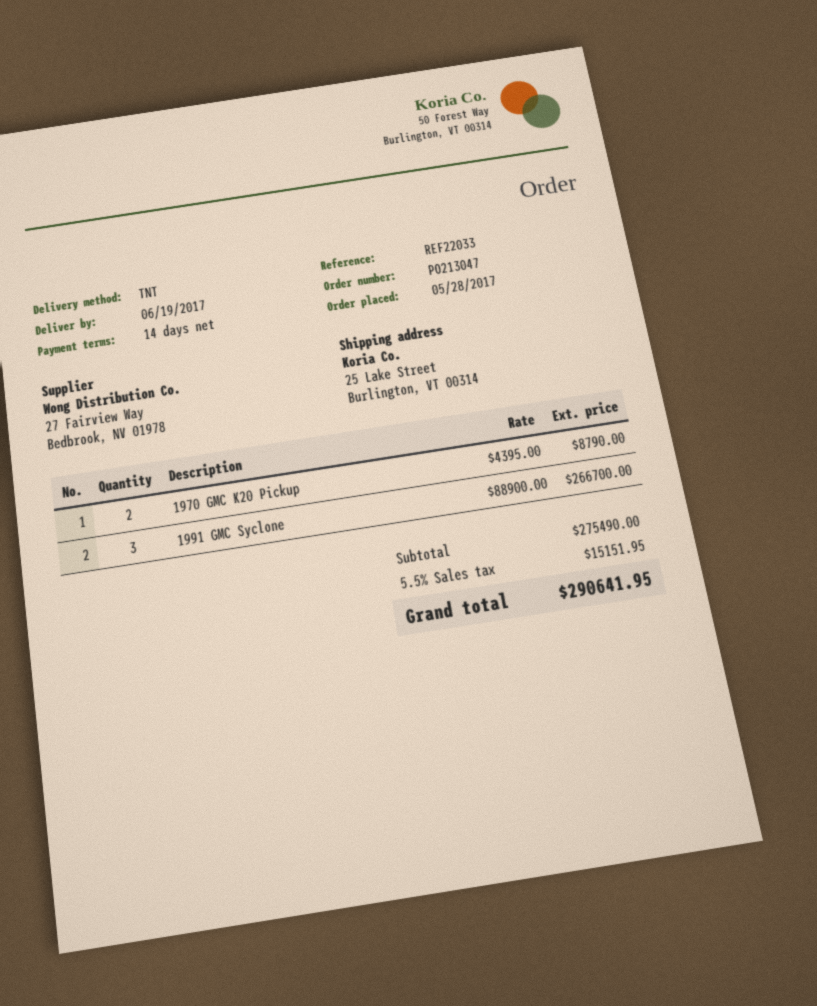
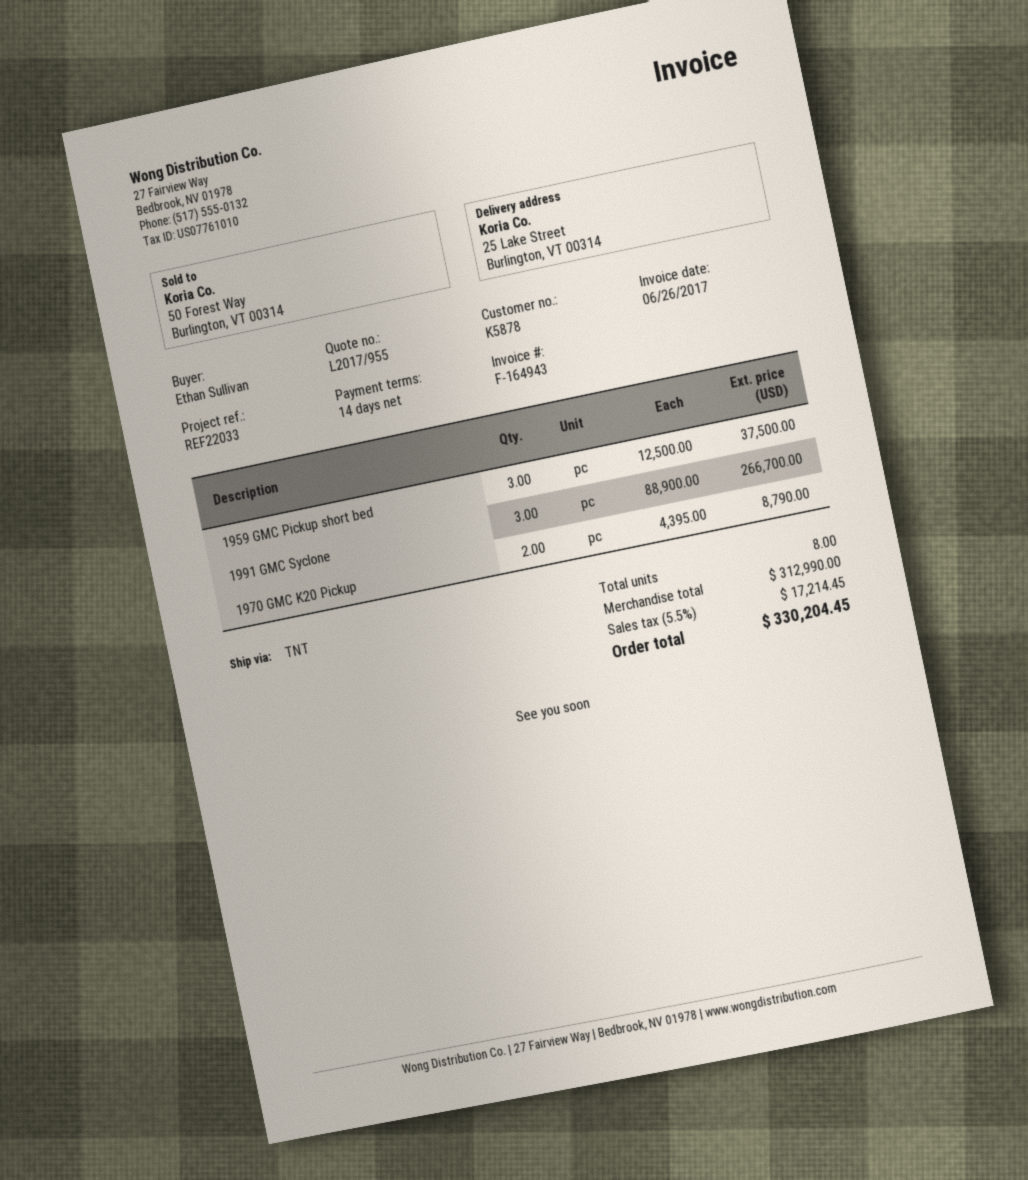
1959 GMC Pickup short bed: none -> 3 x 12500.00 = 37500.00
subtotal: 275490.00 -> 312990.00
tax: 5.5% = 15151.95 -> 5.5% = 17214.45
total: 290641.95 -> 330204.45

